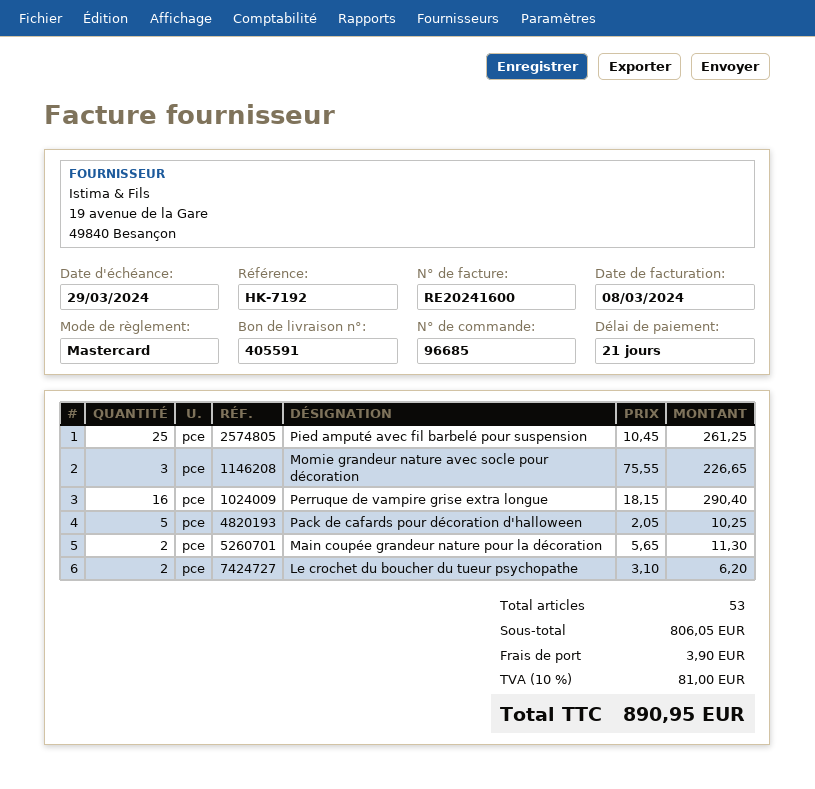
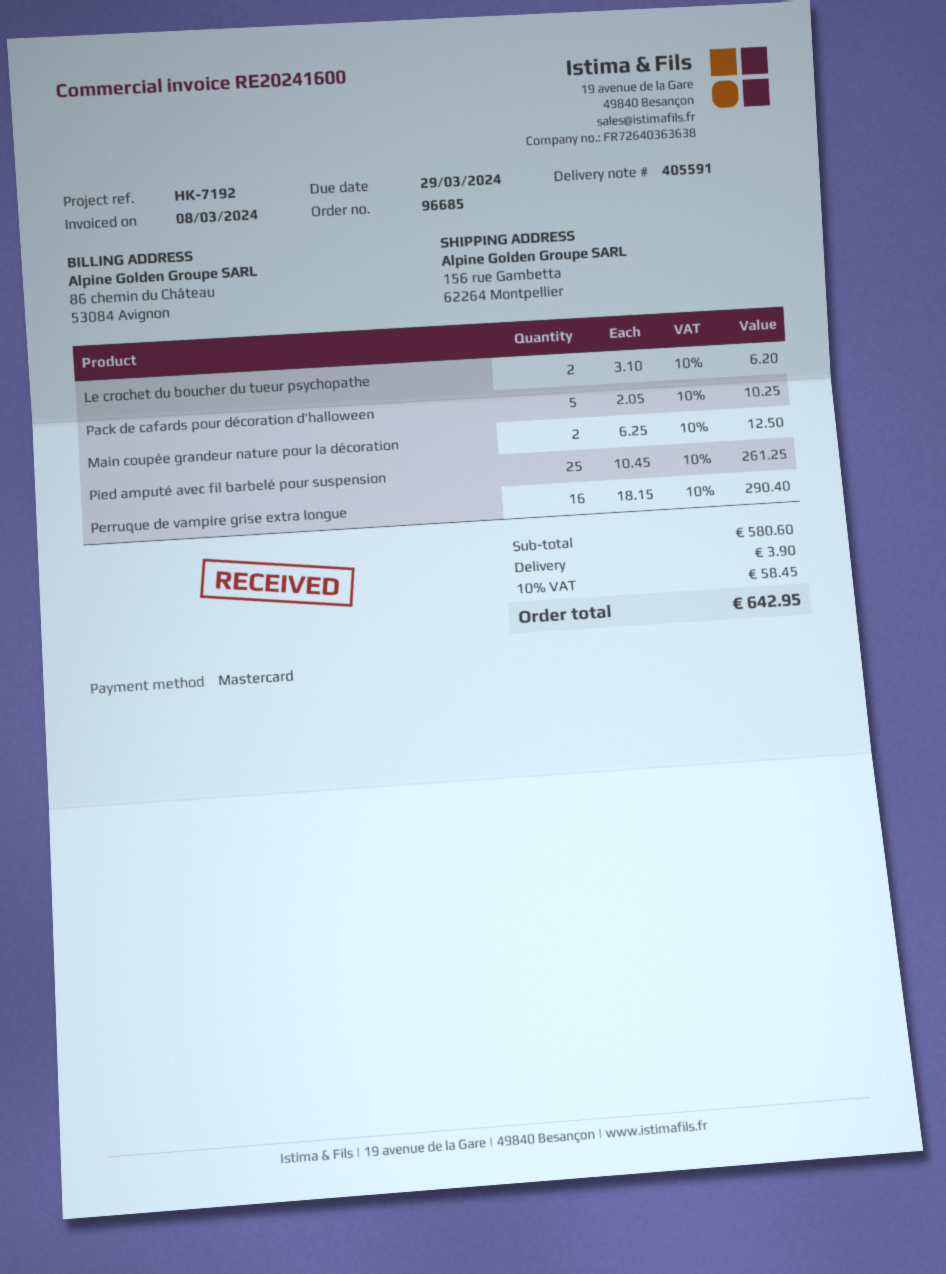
Momie grandeur nature avec socle pour décoration: 3 x 75.55 = 226.65 -> none
Main coupée grandeur nature pour la décoration: 2 x 5.65 = 11.30 -> 2 x 6.25 = 12.50
subtotal: 806.05 -> 580.60
tax: 10% = 81.00 -> 10% = 58.45
total: 890.95 -> 642.95

